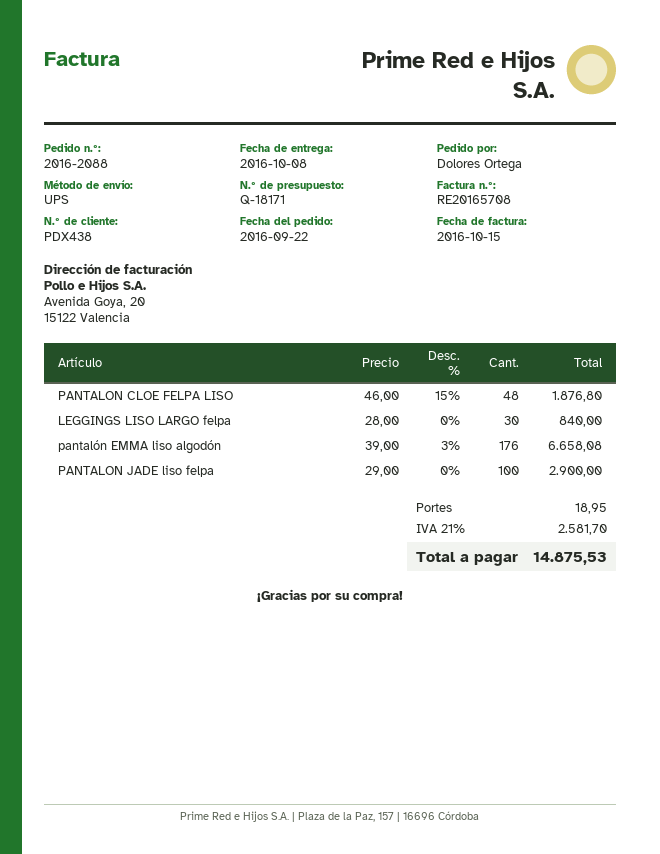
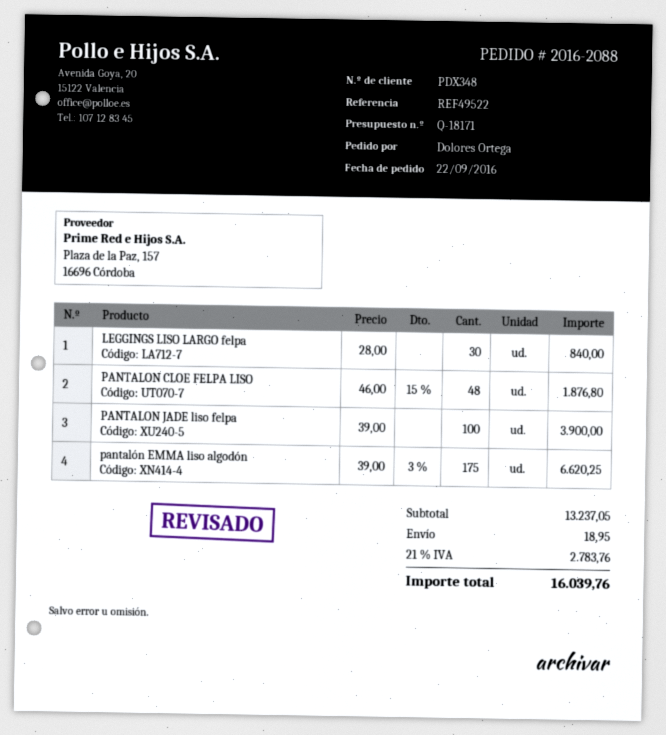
customer number: PDX438 -> PDX348
pantalón EMMA liso algodón: 176 x 39.00 - 3% = 6658.08 -> 175 x 39.00 - 3% = 6620.25
PANTALON JADE liso felpa: 100 x 29.00 = 2900.00 -> 100 x 39.00 = 3900.00
tax: 21% = 2581.70 -> 21% = 2783.76
total: 14875.53 -> 16039.76

